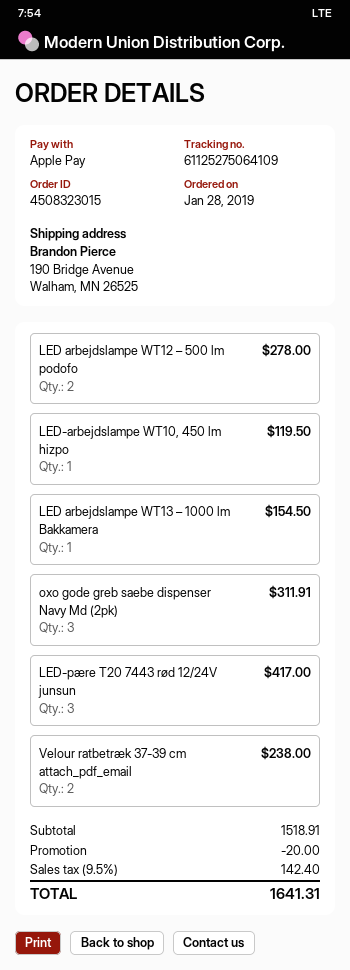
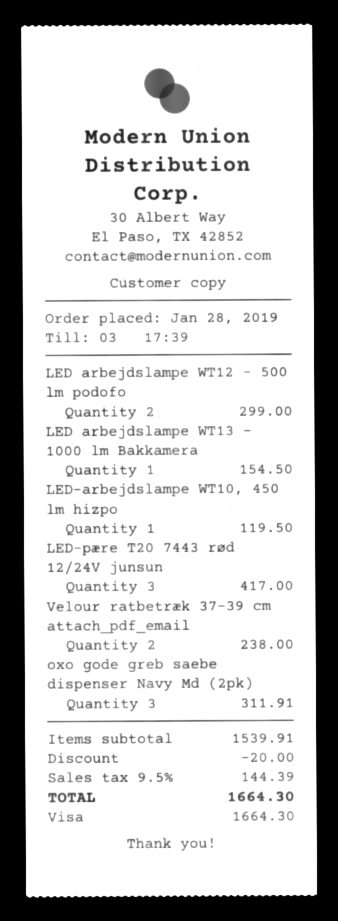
payment method: Apple Pay -> Visa
LED arbejdslampe WT12 – 500 lm podofo: 2 for 278.00 -> 2 for 299.00
subtotal: 1518.91 -> 1539.91
tax: 9.5% = 142.40 -> 9.5% = 144.39
total: 1641.31 -> 1664.30

